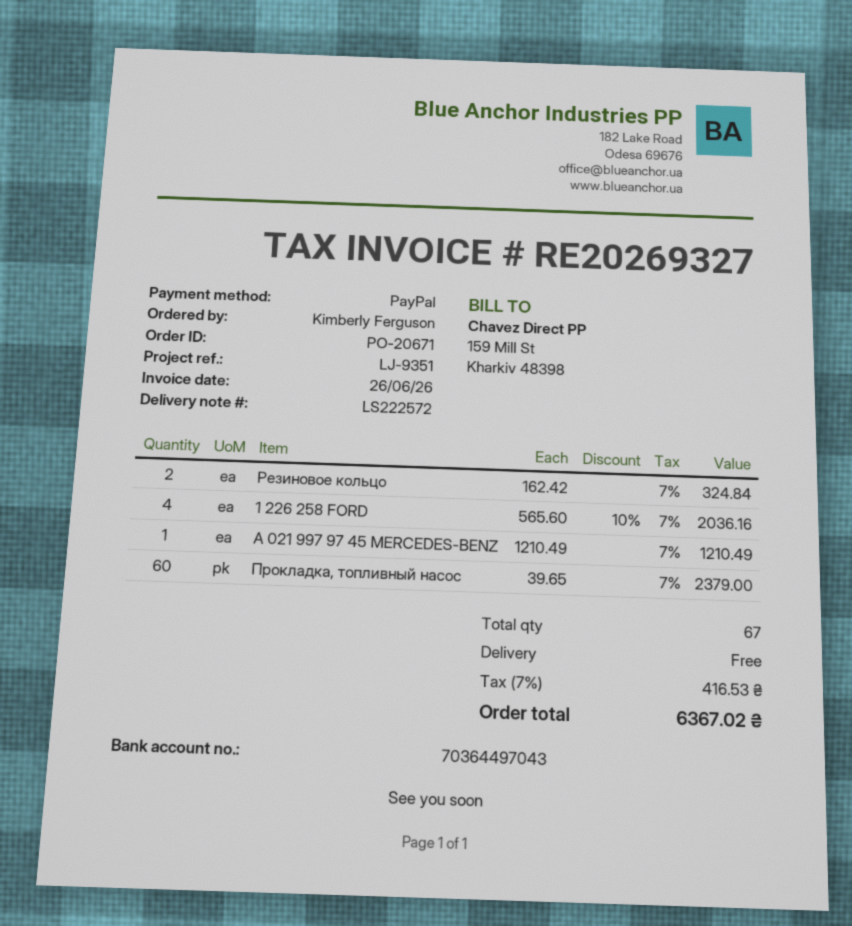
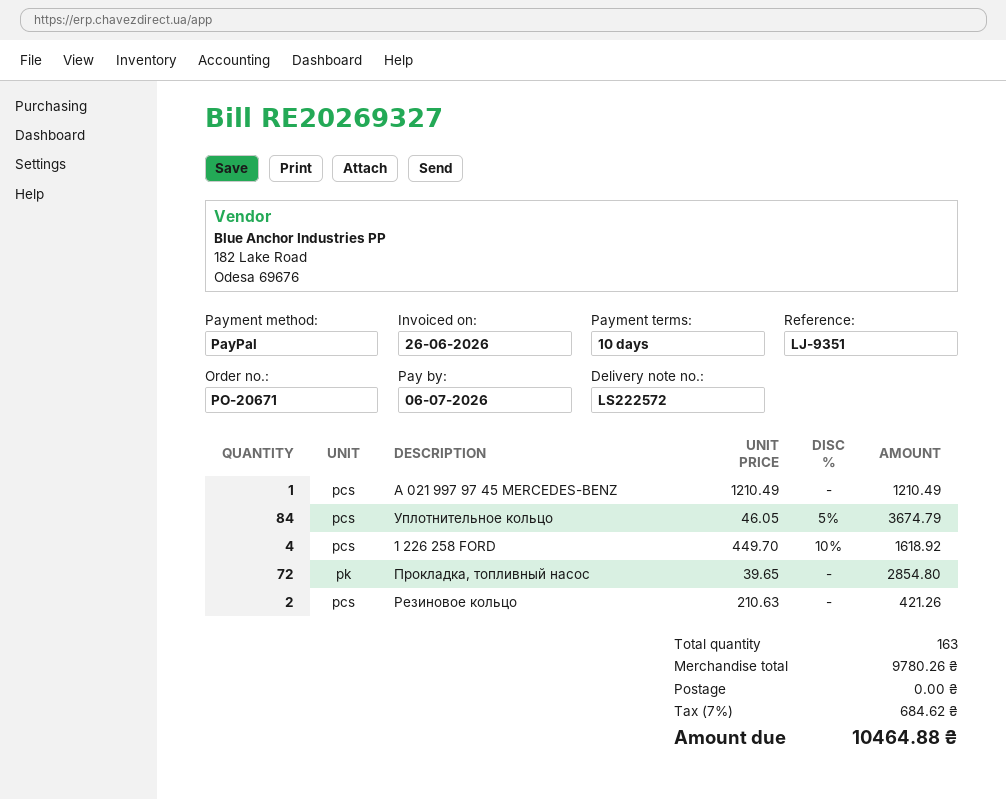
Резиновое кольцо: 2 x 162.42 = 324.84 -> 2 x 210.63 = 421.26
1 226 258 FORD: 4 x 565.60 - 10% = 2036.16 -> 4 x 449.70 - 10% = 1618.92
Прокладка, топливный насос: 60 x 39.65 = 2379.00 -> 72 x 39.65 = 2854.80
Уплотнительное кольцо: none -> 84 x 46.05 - 5% = 3674.79
total quantity: 67 -> 163
tax: 7% = 416.53 -> 7% = 684.62
total: 6367.02 -> 10464.88

